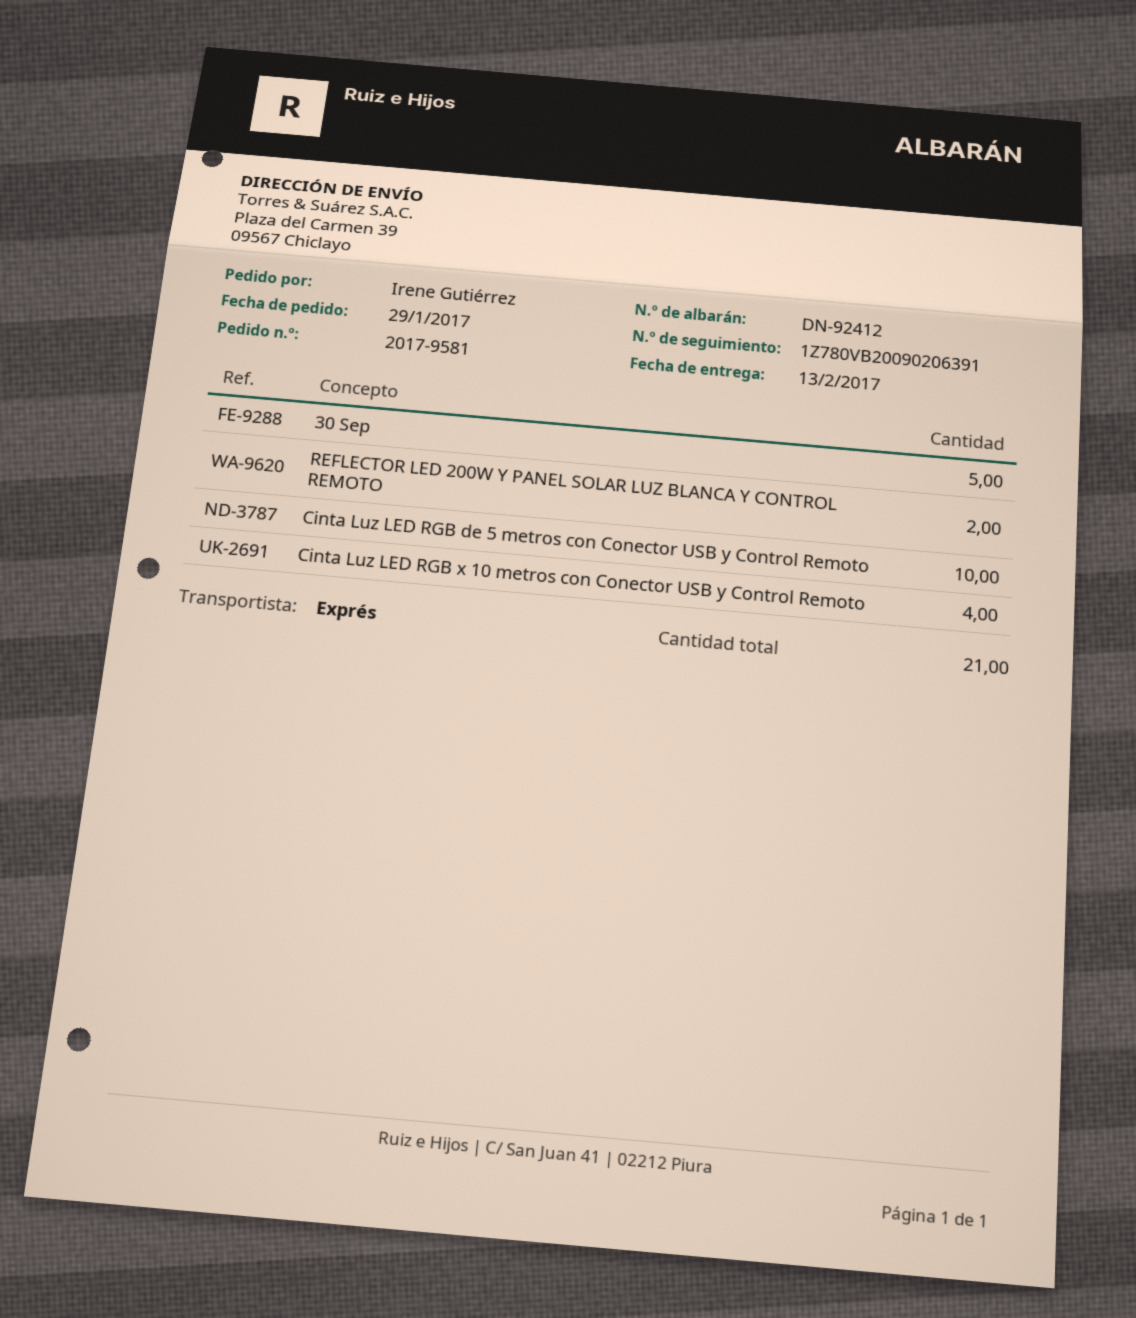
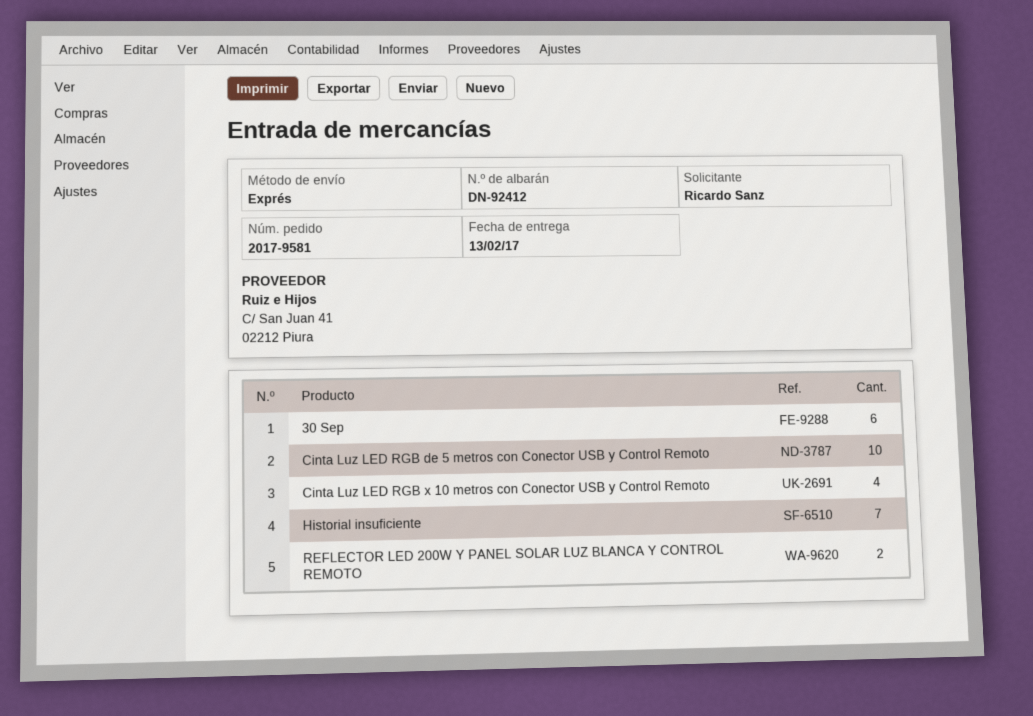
ordered by: Irene Gutiérrez -> Ricardo Sanz
30 Sep: 5 -> 6
Historial insuficiente: none -> 7

